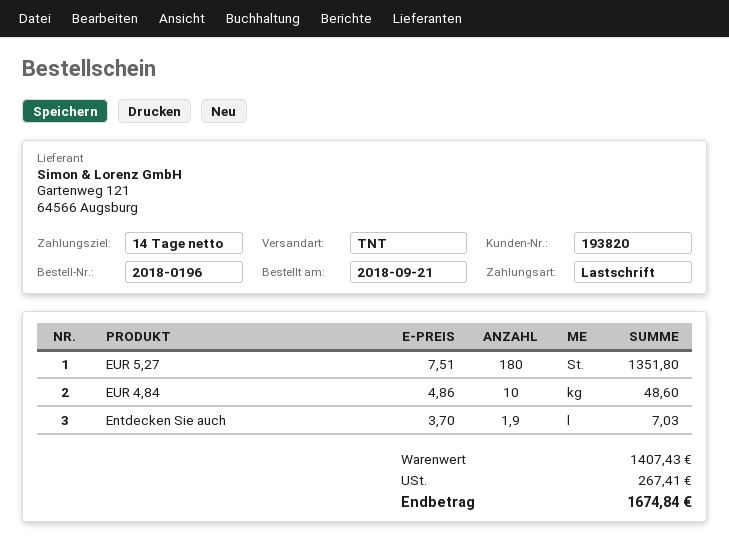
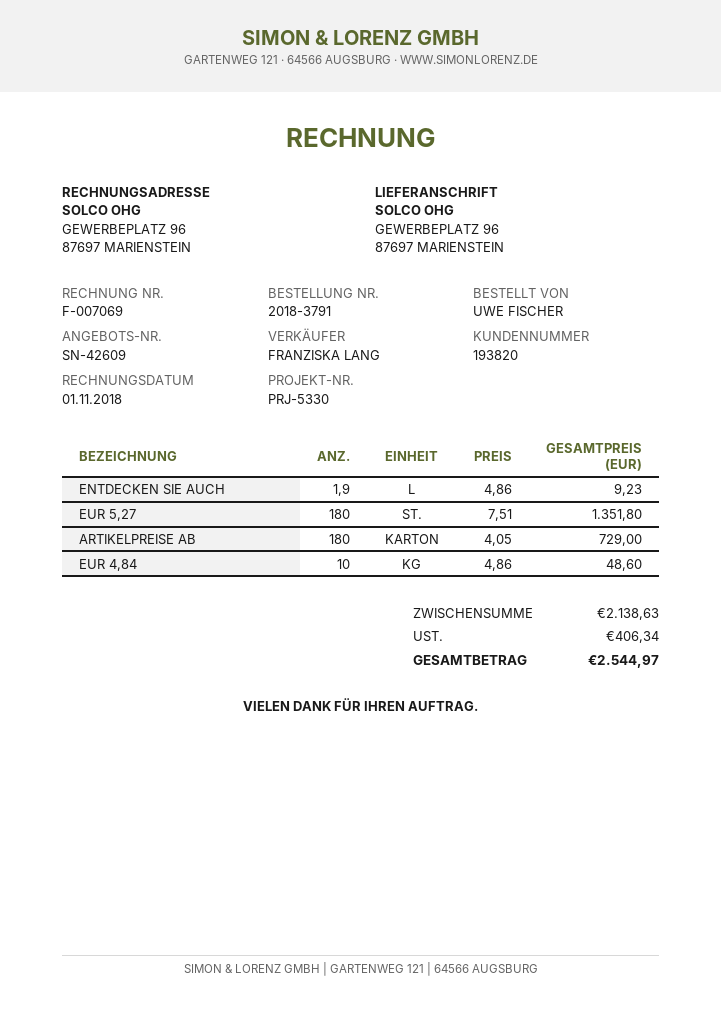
order number: 2018-0196 -> 2018-3791
Entdecken Sie auch: 1.9 x 3.70 = 7.03 -> 1.9 x 4.86 = 9.23
ARTIKELPREISE AB: none -> 180 x 4.05 = 729.00
subtotal: 1407.43 -> 2138.63
tax: 267.41 -> 406.34
total: 1674.84 -> 2544.97

